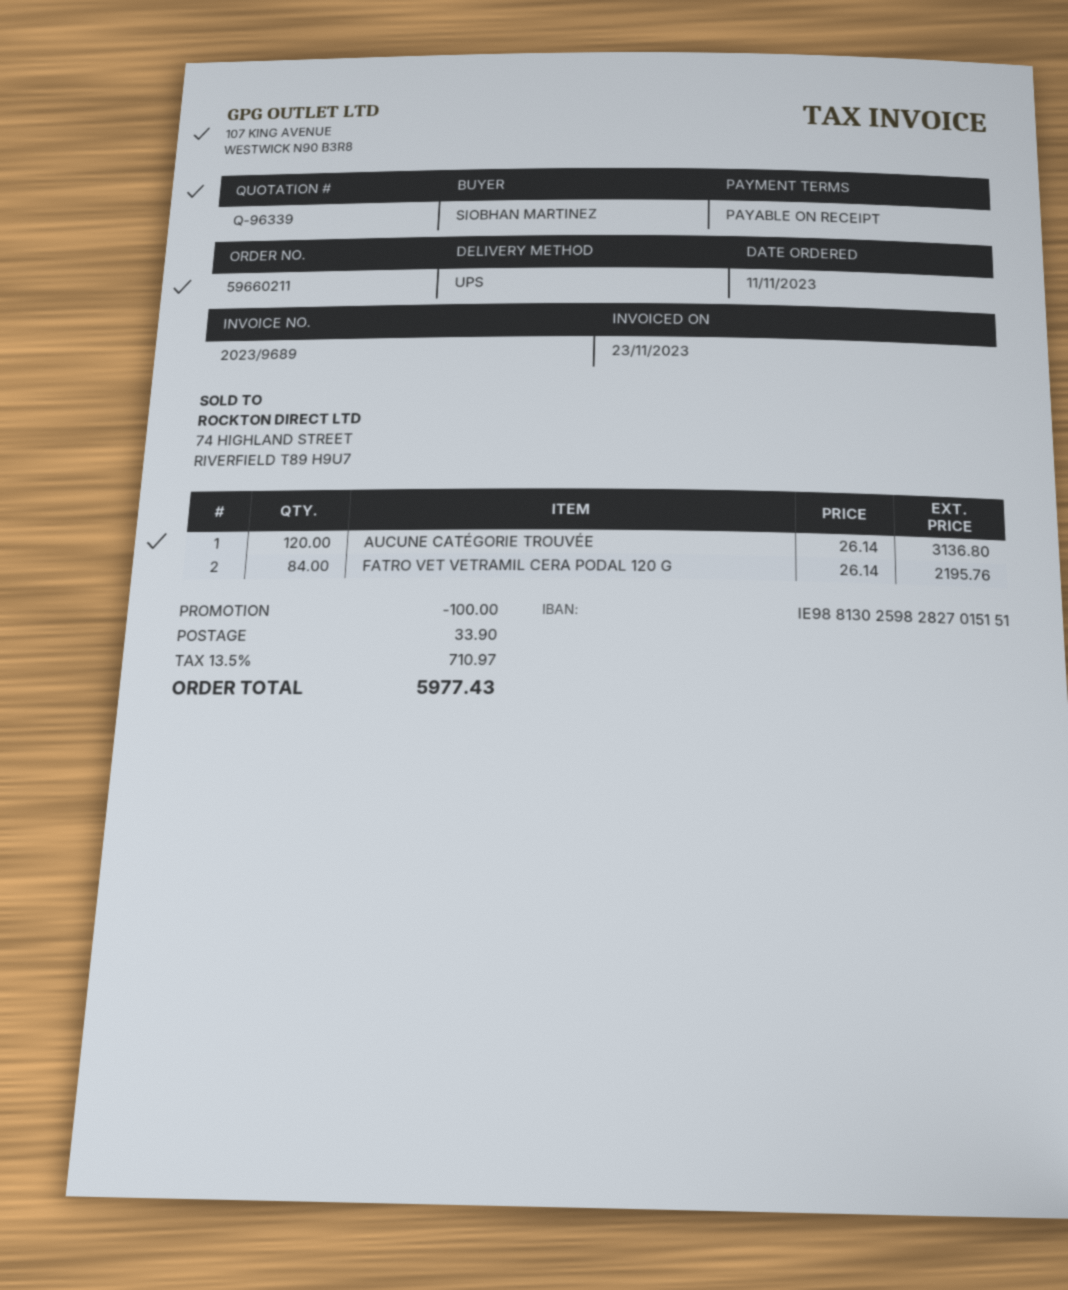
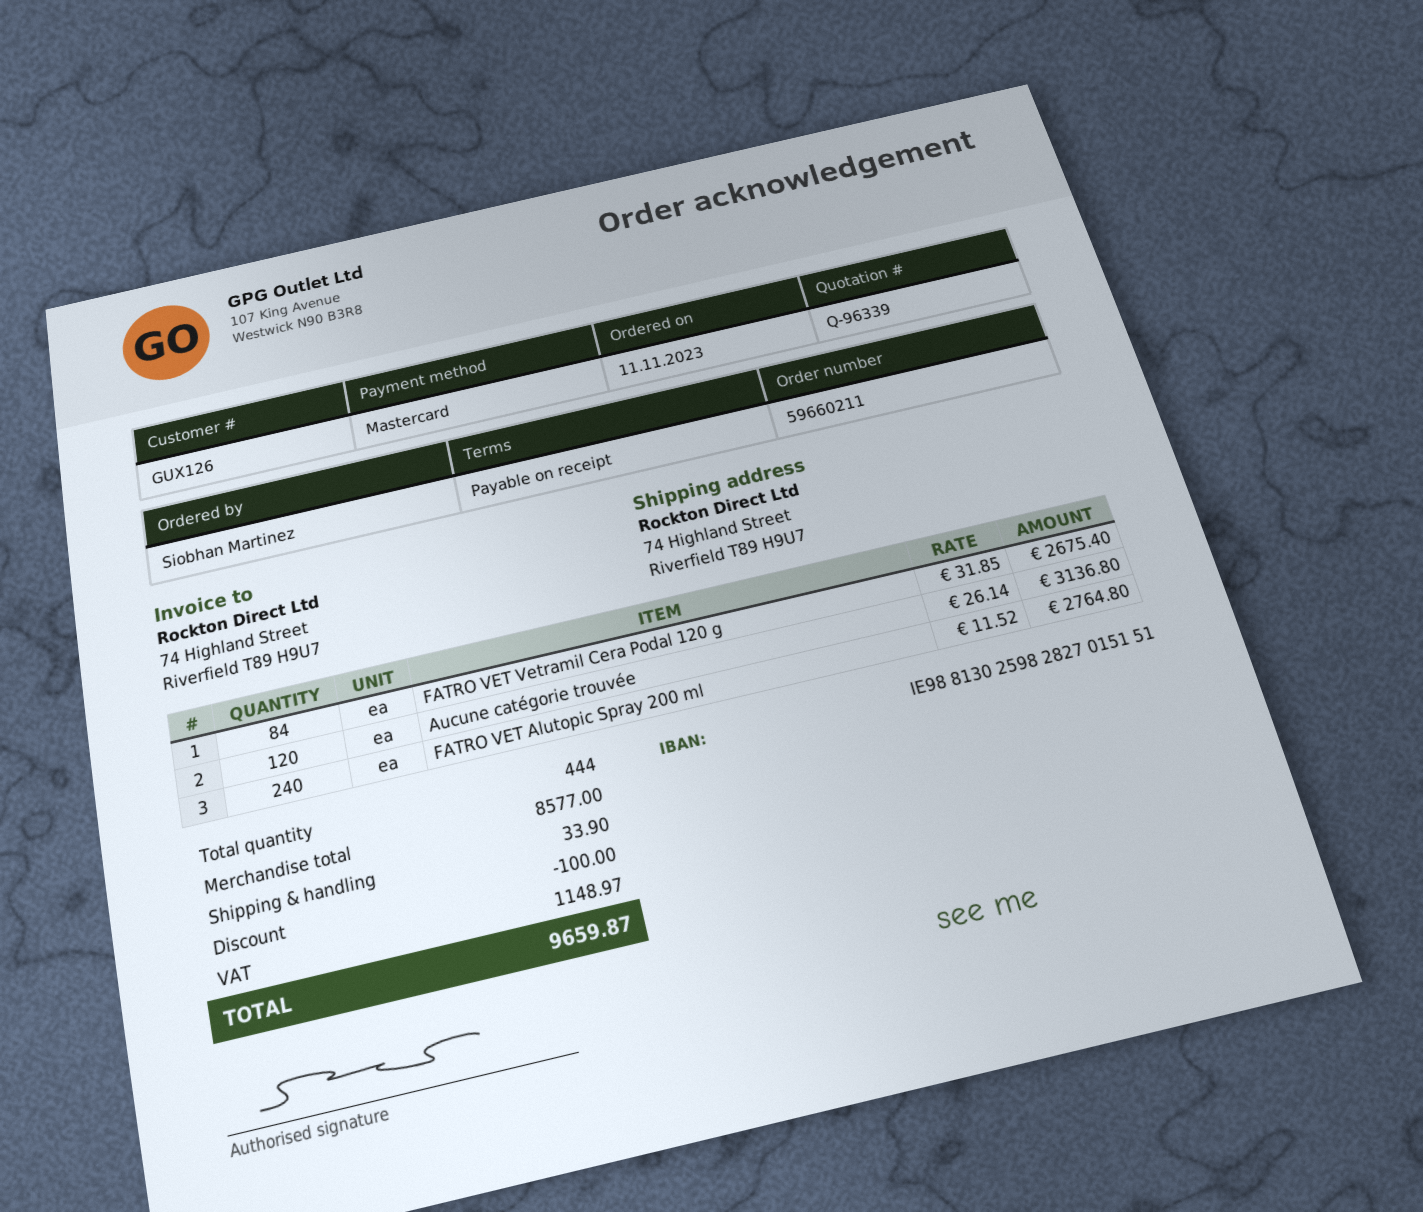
FATRO VET VETRAMIL CERA PODAL 120 G: 84 x 26.14 = 2195.76 -> 84 x 31.85 = 2675.40
FATRO VET Alutopic Spray 200 ml: none -> 240 x 11.52 = 2764.80
tax: 710.97 -> 1148.97
total: 5977.43 -> 9659.87

